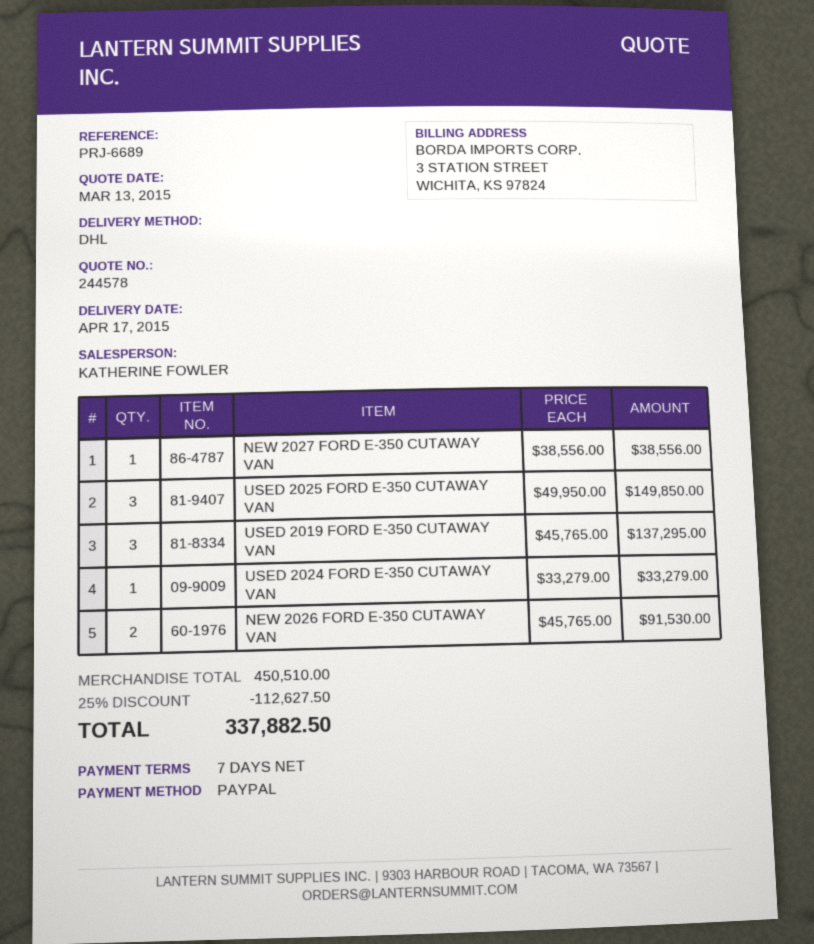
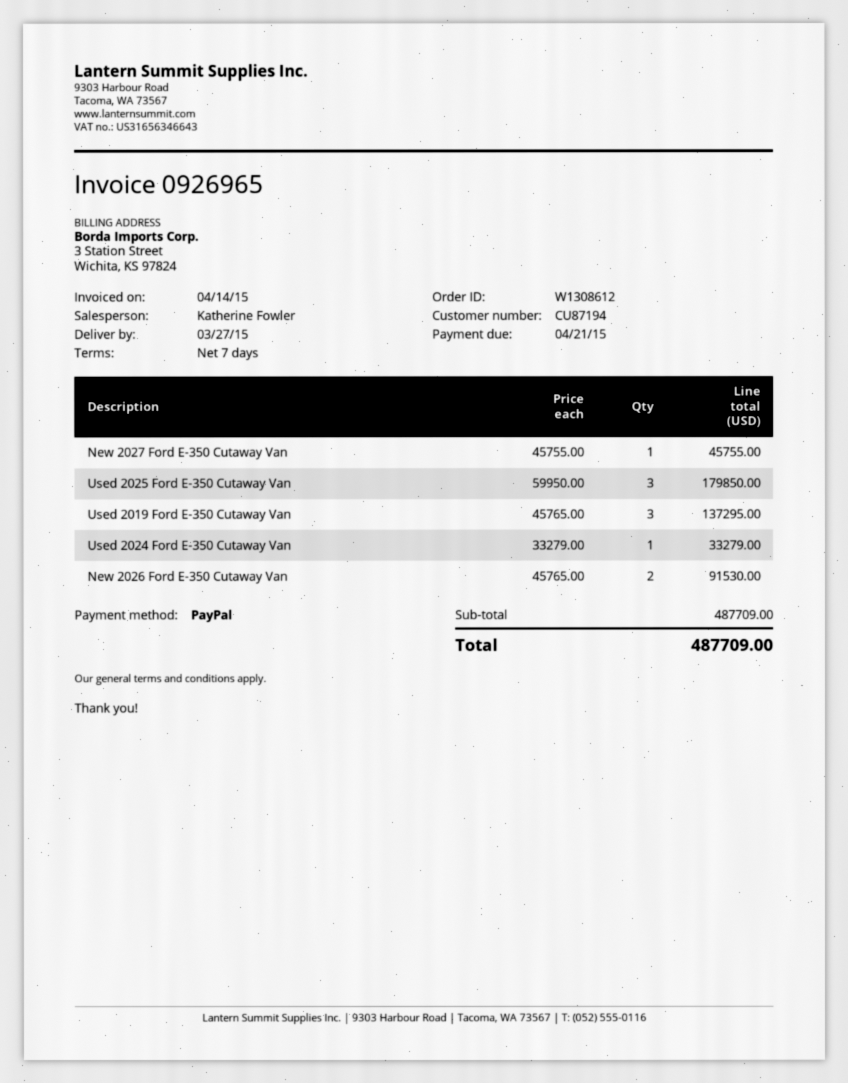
delivery date: 2015-04-17 -> 2015-03-27
NEW 2027 FORD E-350 CUTAWAY VAN: 1 x 38556.00 = 38556.00 -> 1 x 45755.00 = 45755.00
USED 2025 FORD E-350 CUTAWAY VAN: 3 x 49950.00 = 149850.00 -> 3 x 59950.00 = 179850.00
subtotal: 450510.00 -> 487709.00
discount: 25% = 112627.50 -> none
total: 337882.50 -> 487709.00

